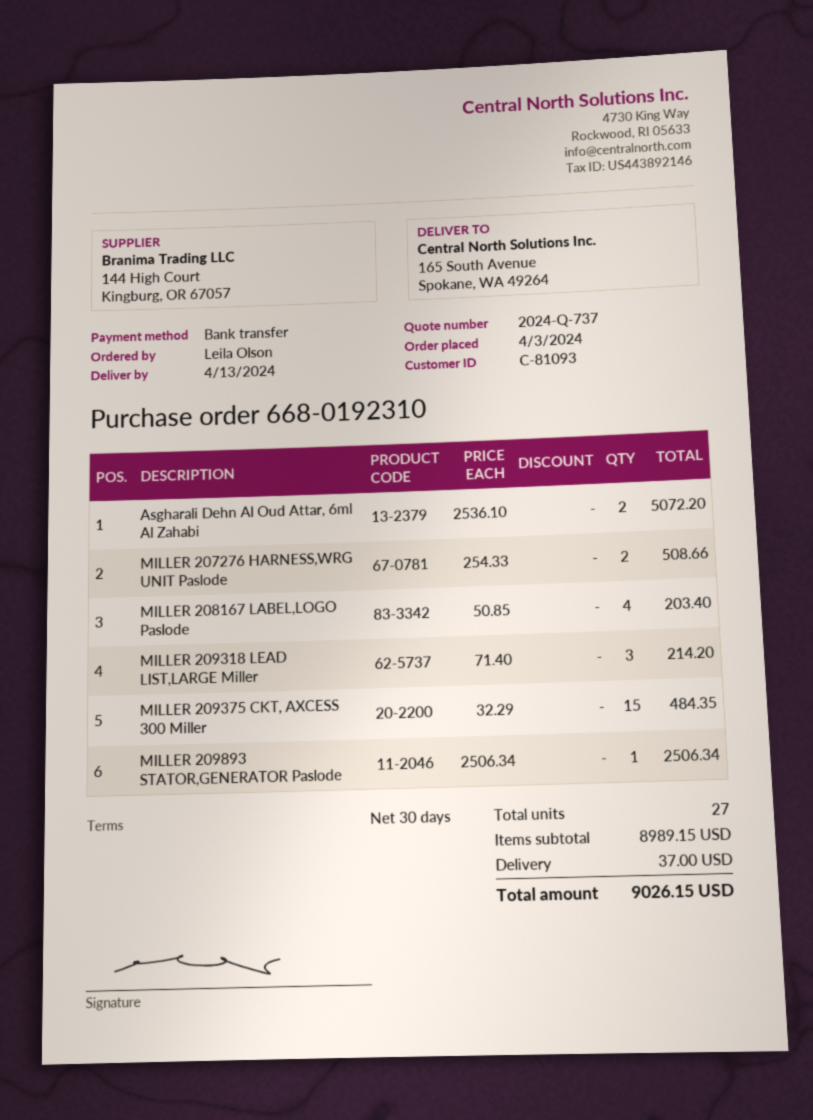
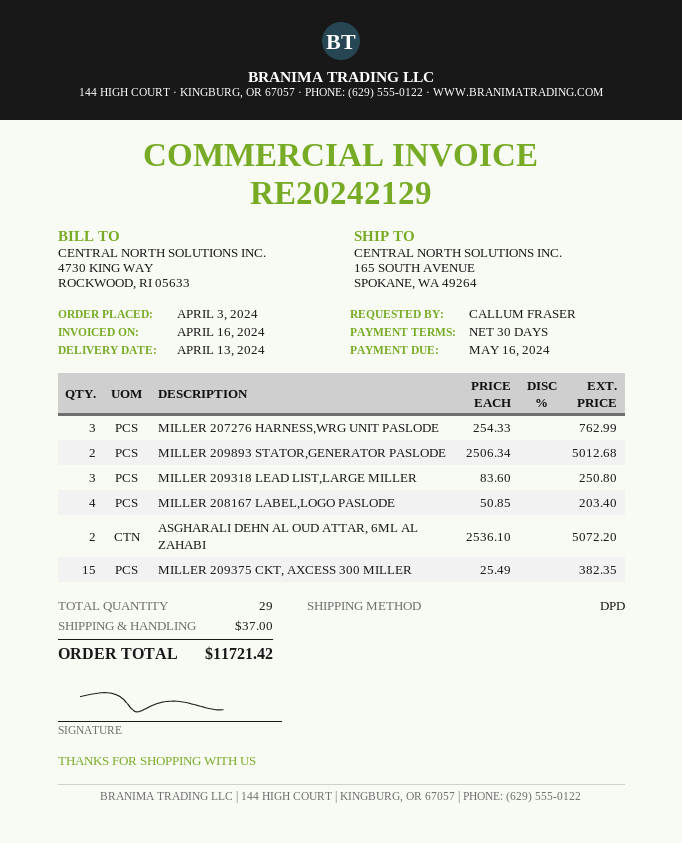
ordered by: Leila Olson -> CALLUM FRASER
MILLER 207276 HARNESS,WRG UNIT Paslode: 2 x 254.33 = 508.66 -> 3 x 254.33 = 762.99
MILLER 209318 LEAD LIST,LARGE Miller: 3 x 71.40 = 214.20 -> 3 x 83.60 = 250.80
MILLER 209375 CKT, AXCESS 300 Miller: 15 x 32.29 = 484.35 -> 15 x 25.49 = 382.35
MILLER 209893 STATOR,GENERATOR Paslode: 1 x 2506.34 = 2506.34 -> 2 x 2506.34 = 5012.68
total quantity: 27 -> 29
total: 9026.15 -> 11721.42

